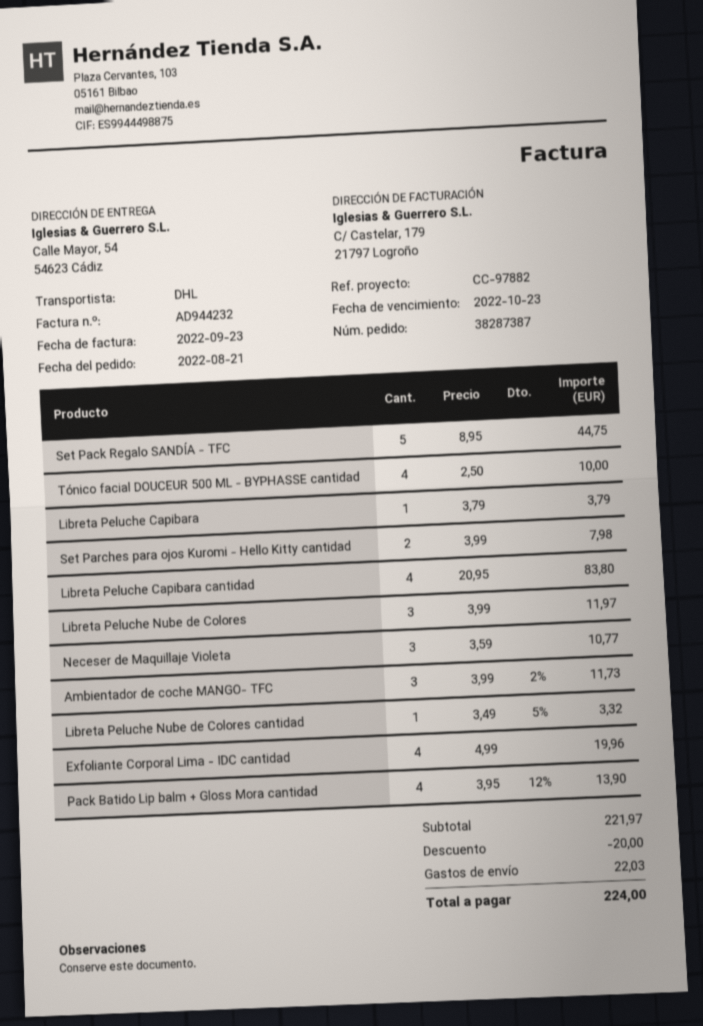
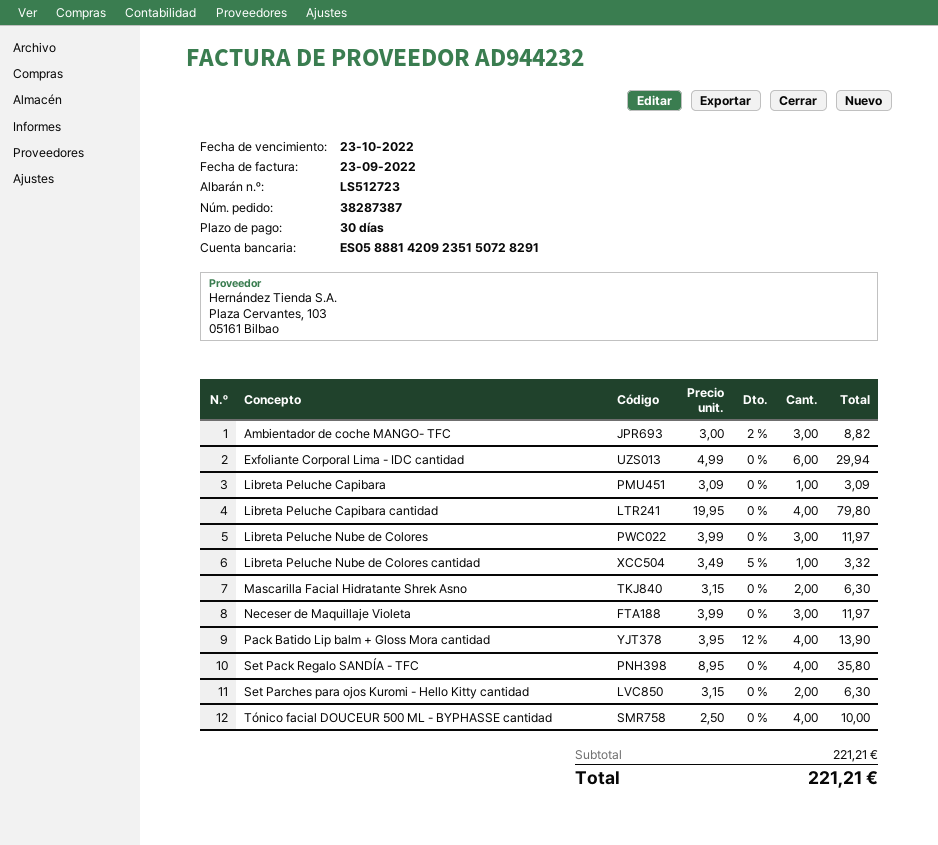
Set Pack Regalo SANDÍA - TFC: 5 x 8.95 = 44.75 -> 4 x 8.95 = 35.80
Libreta Peluche Capibara: 1 x 3.79 = 3.79 -> 1 x 3.09 = 3.09
Set Parches para ojos Kuromi - Hello Kitty cantidad: 2 x 3.99 = 7.98 -> 2 x 3.15 = 6.30
Libreta Peluche Capibara cantidad: 4 x 20.95 = 83.80 -> 4 x 19.95 = 79.80
Neceser de Maquillaje Violeta: 3 x 3.59 = 10.77 -> 3 x 3.99 = 11.97
Ambientador de coche MANGO- TFC: 3 x 3.99 - 2% = 11.73 -> 3 x 3.00 - 2% = 8.82
Exfoliante Corporal Lima - IDC cantidad: 4 x 4.99 = 19.96 -> 6 x 4.99 = 29.94
Mascarilla Facial Hidratante Shrek Asno: none -> 2 x 3.15 = 6.30
subtotal: 221.97 -> 221.21
discount: 20.00 -> none
shipping: 22.03 -> none
total: 224.00 -> 221.21

